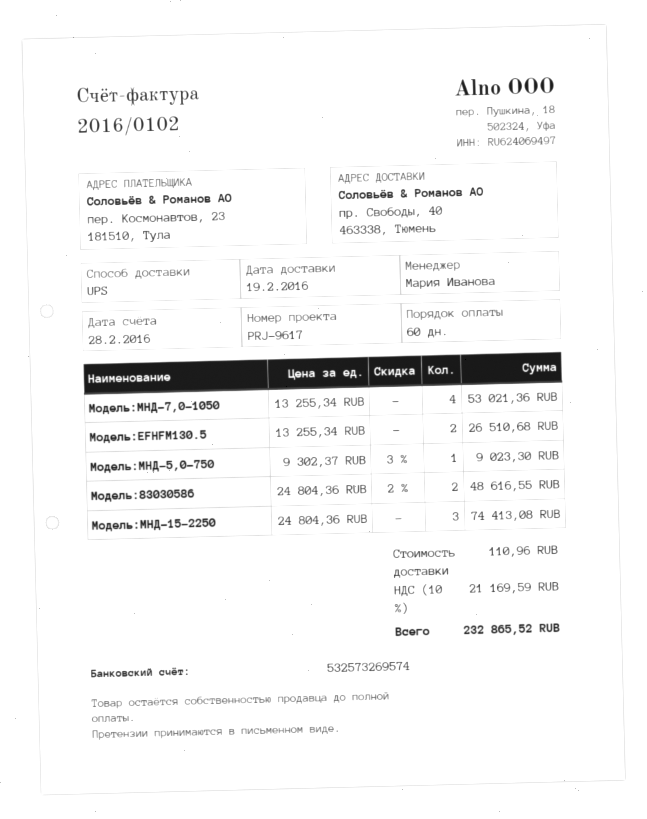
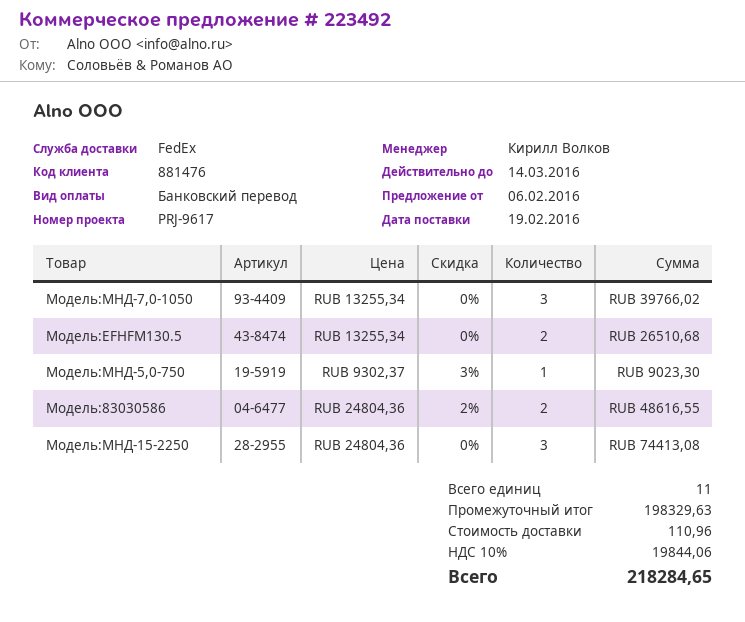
sales rep: Мария Иванова -> Кирилл Волков
shipping method: UPS -> FedEx
Модель:МНД-7,0-1050: 4 x 13255.34 = 53021.36 -> 3 x 13255.34 = 39766.02
tax: 10% = 21169.59 -> 10% = 19844.06
total: 232865.52 -> 218284.65

